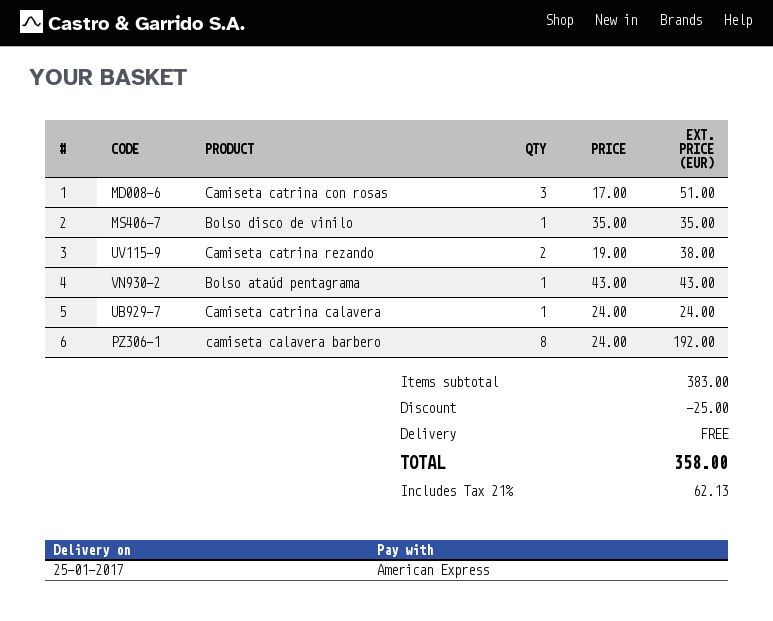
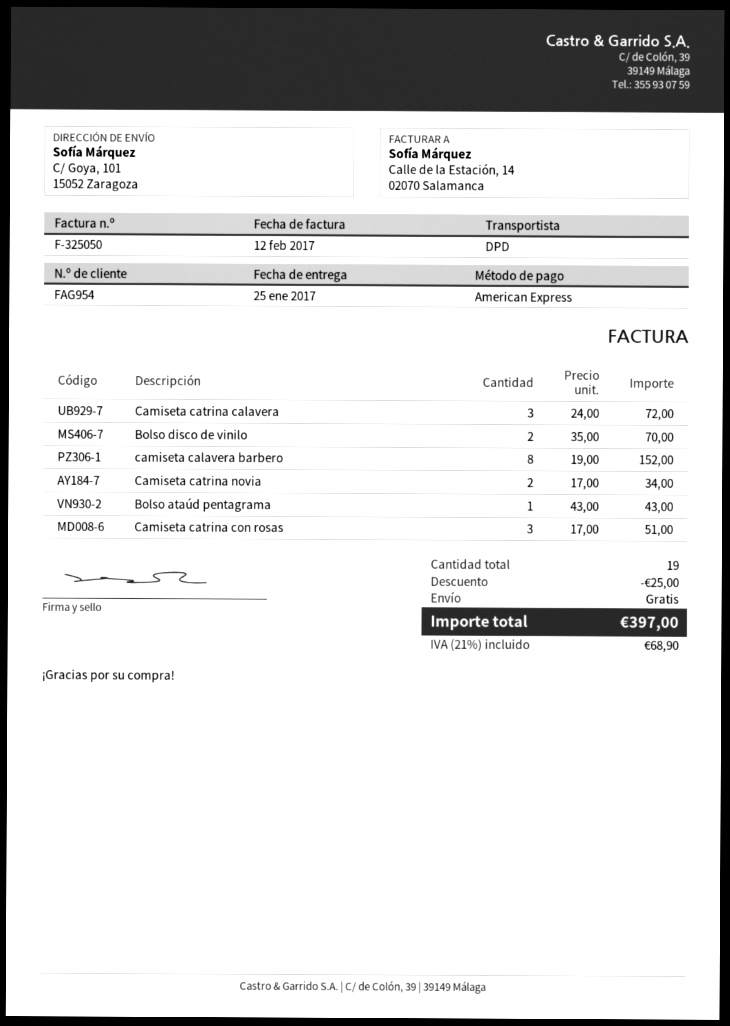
Bolso disco de vinilo: 1 x 35.00 = 35.00 -> 2 x 35.00 = 70.00
Camiseta catrina rezando: 2 x 19.00 = 38.00 -> none
Camiseta catrina calavera: 1 x 24.00 = 24.00 -> 3 x 24.00 = 72.00
camiseta calavera barbero: 8 x 24.00 = 192.00 -> 8 x 19.00 = 152.00
Camiseta catrina novia: none -> 2 x 17.00 = 34.00
tax: 21% = 62.13 -> 21% = 68.90
total: 358.00 -> 397.00

